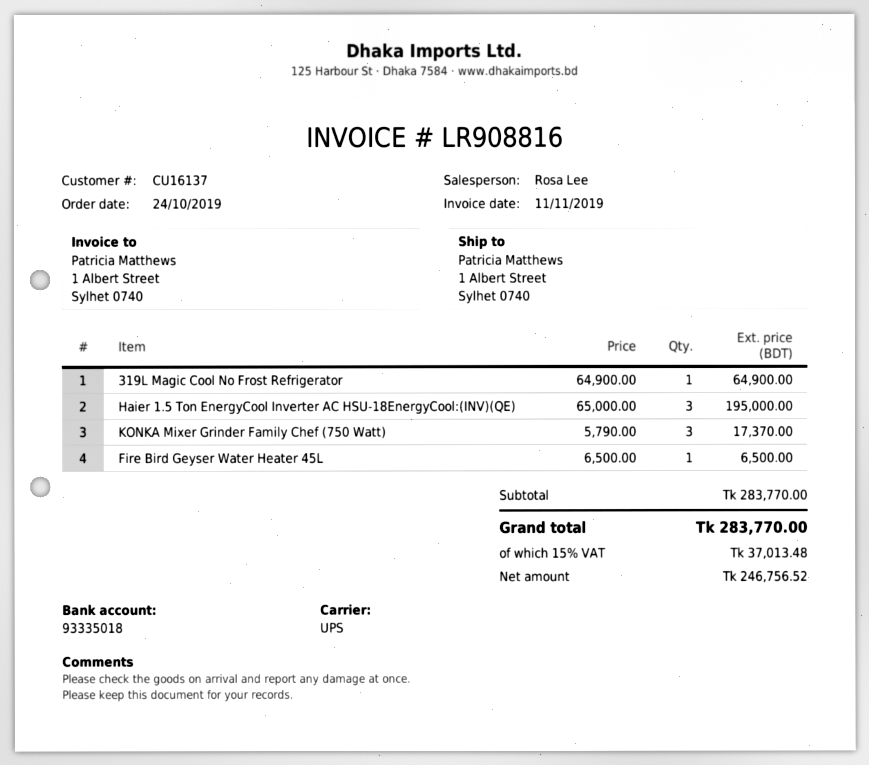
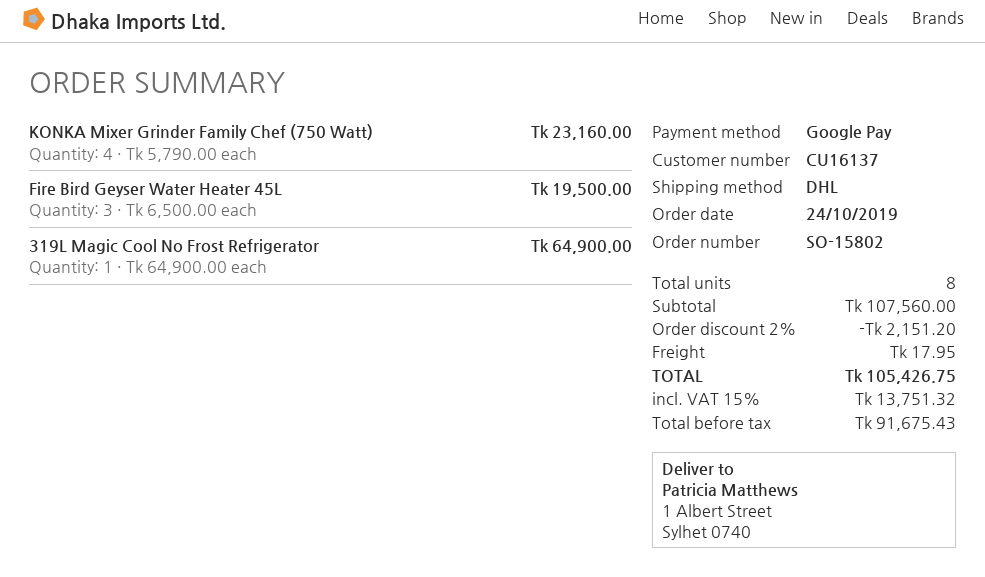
shipping method: UPS -> DHL
Haier 1.5 Ton EnergyCool Inverter AC HSU-18EnergyCool:(INV)(QE): 3 x 65000.00 = 195000.00 -> none
KONKA Mixer Grinder Family Chef (750 Watt): 3 x 5790.00 = 17370.00 -> 4 x 5790.00 = 23160.00
Fire Bird Geyser Water Heater 45L: 1 x 6500.00 = 6500.00 -> 3 x 6500.00 = 19500.00
subtotal: 283770.00 -> 107560.00
discount: none -> 2% = 2151.20
shipping: none -> 17.95
net: 246756.52 -> 91675.43
tax: 15% = 37013.48 -> 15% = 13751.32
total: 283770.00 -> 105426.75

